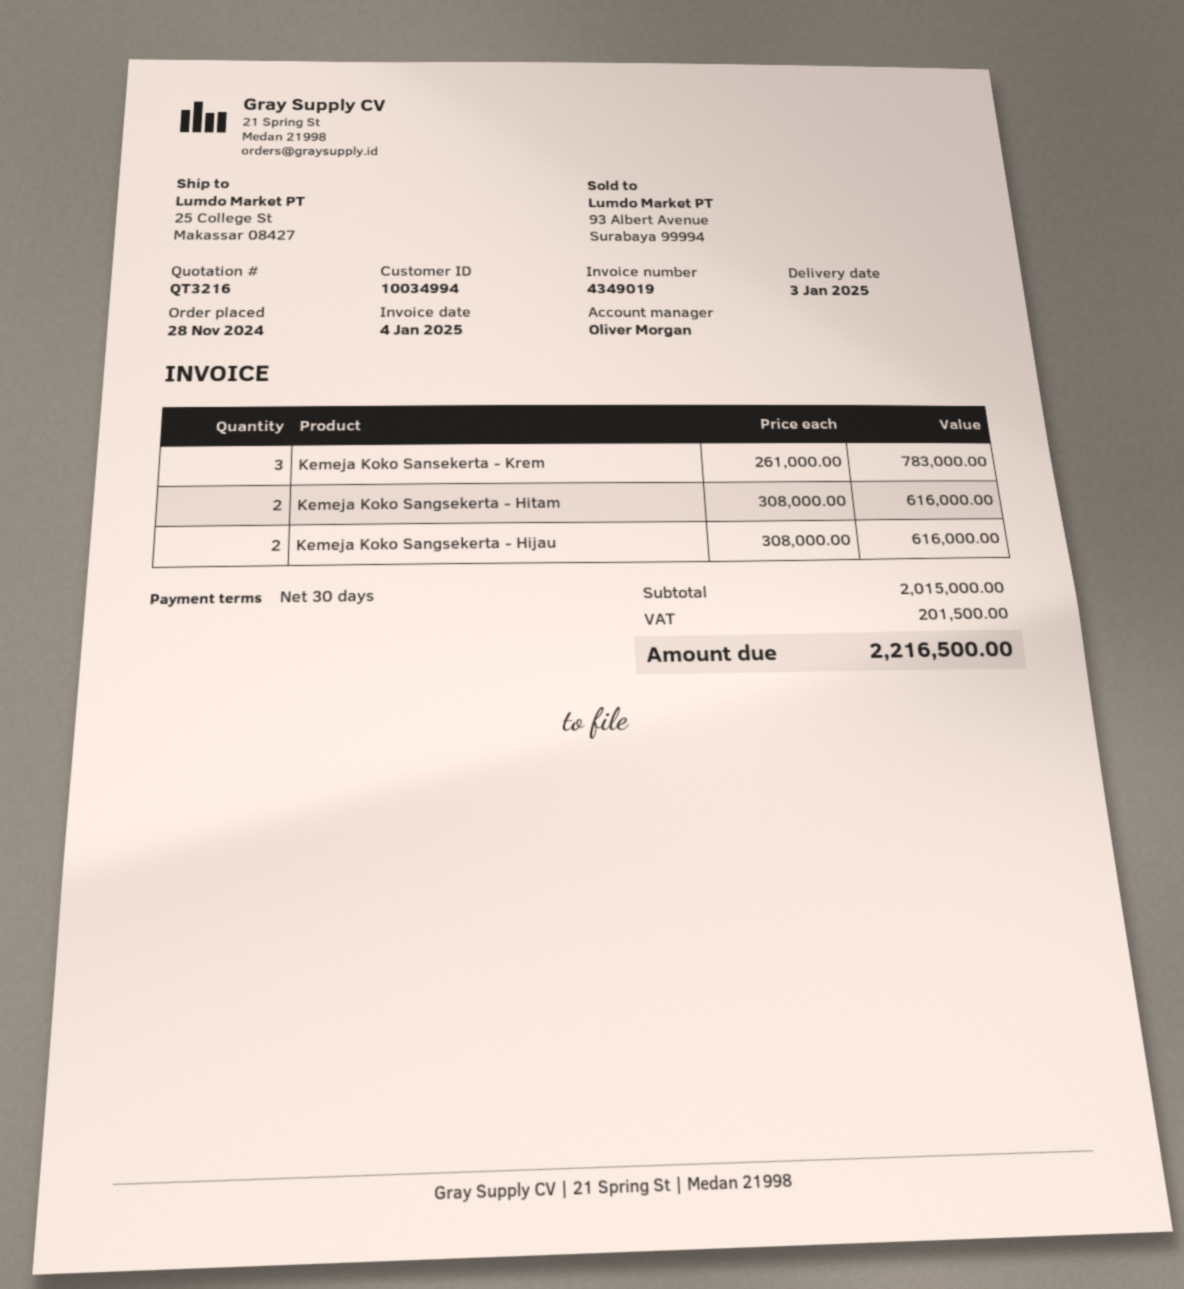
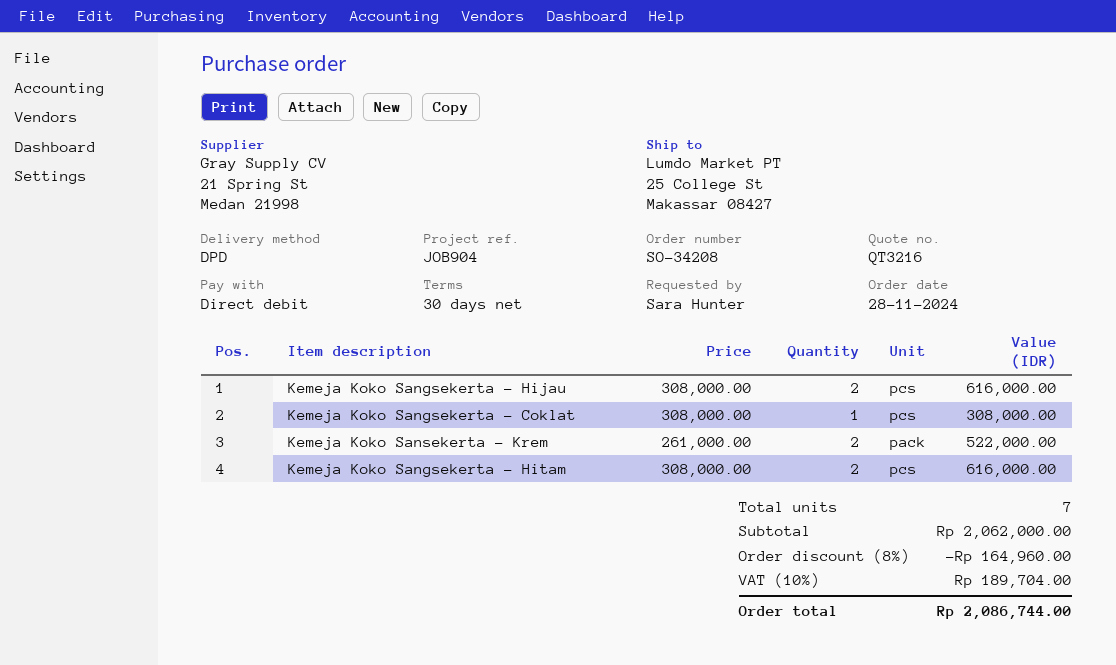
Kemeja Koko Sansekerta - Krem: 3 x 261000.00 = 783000.00 -> 2 x 261000.00 = 522000.00
Kemeja Koko Sangsekerta - Coklat: none -> 1 x 308000.00 = 308000.00
subtotal: 2015000.00 -> 2062000.00
discount: none -> 8% = 164960.00
tax: 201500.00 -> 189704.00
total: 2216500.00 -> 2086744.00

